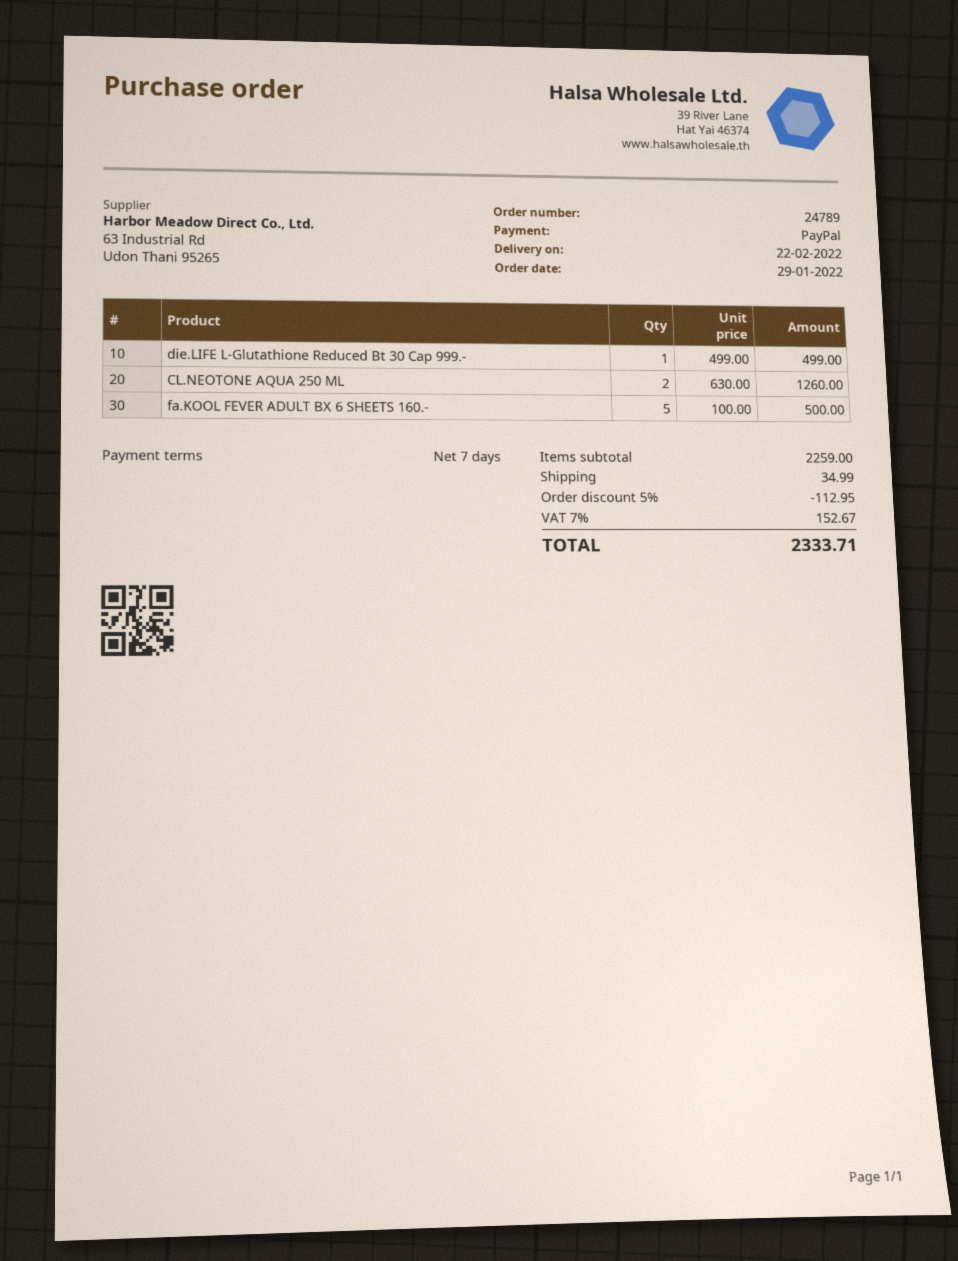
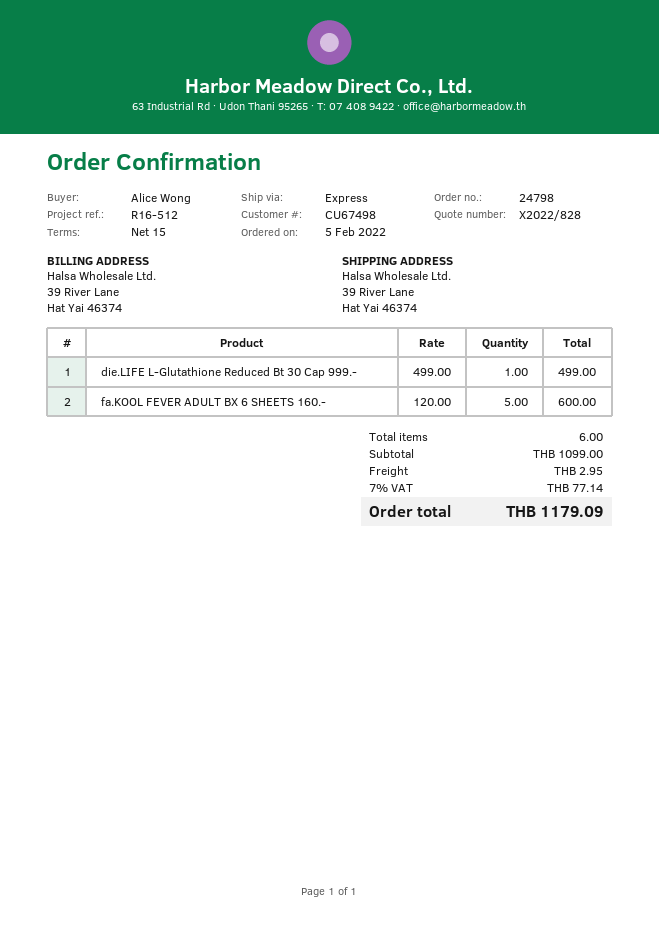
order number: 24789 -> 24798
order date: 2022-01-29 -> 2022-02-05
payment terms: 7 days -> 15 days
CL.NEOTONE AQUA 250 ML: 2 x 630.00 = 1260.00 -> none
fa.KOOL FEVER ADULT BX 6 SHEETS 160.-: 5 x 100.00 = 500.00 -> 5 x 120.00 = 600.00
subtotal: 2259.00 -> 1099.00
discount: 5% = 112.95 -> none
shipping: 34.99 -> 2.95
tax: 7% = 152.67 -> 7% = 77.14
total: 2333.71 -> 1179.09

